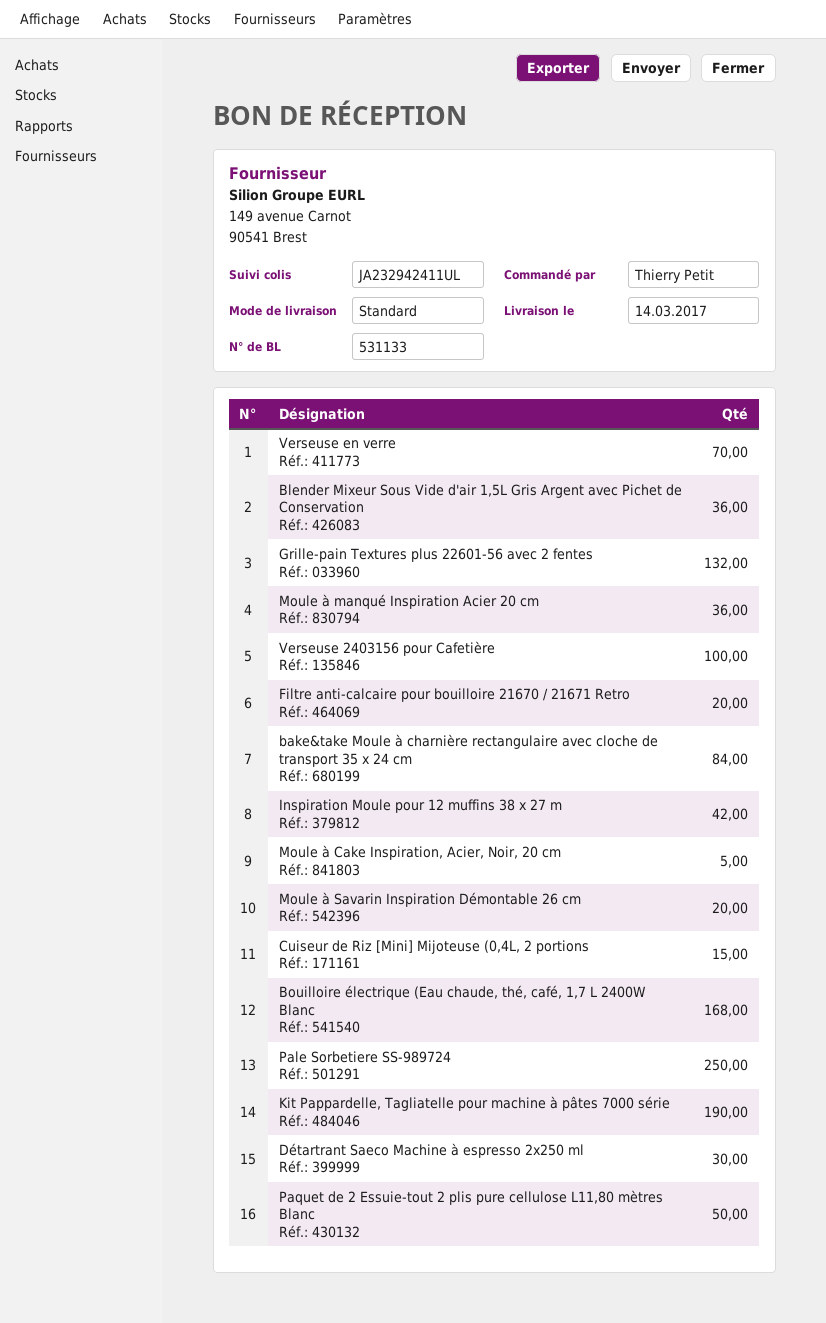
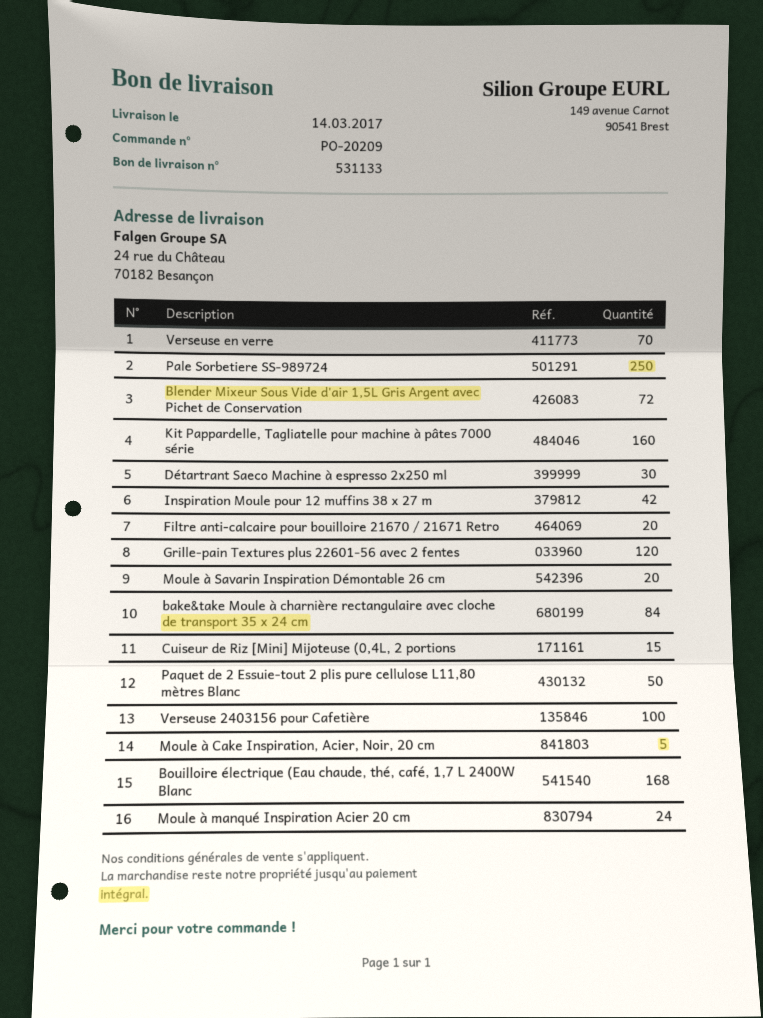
Blender Mixeur Sous Vide d'air 1,5L Gris Argent avec Pichet de Conservation: 36 -> 72
Grille-pain Textures plus 22601-56 avec 2 fentes: 132 -> 120
Moule à manqué Inspiration Acier 20 cm: 36 -> 24
Kit Pappardelle, Tagliatelle pour machine à pâtes 7000 série: 190 -> 160

